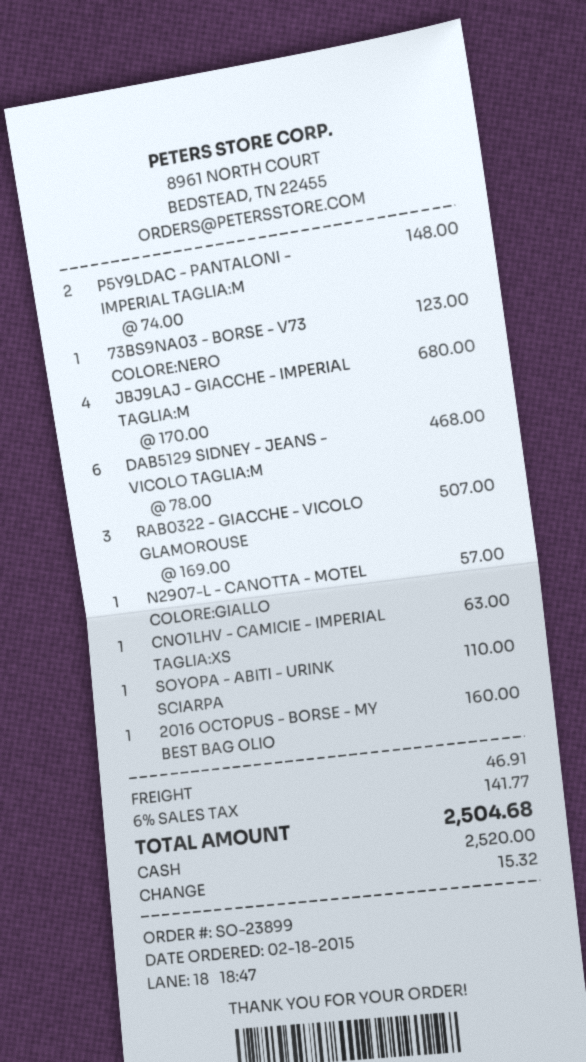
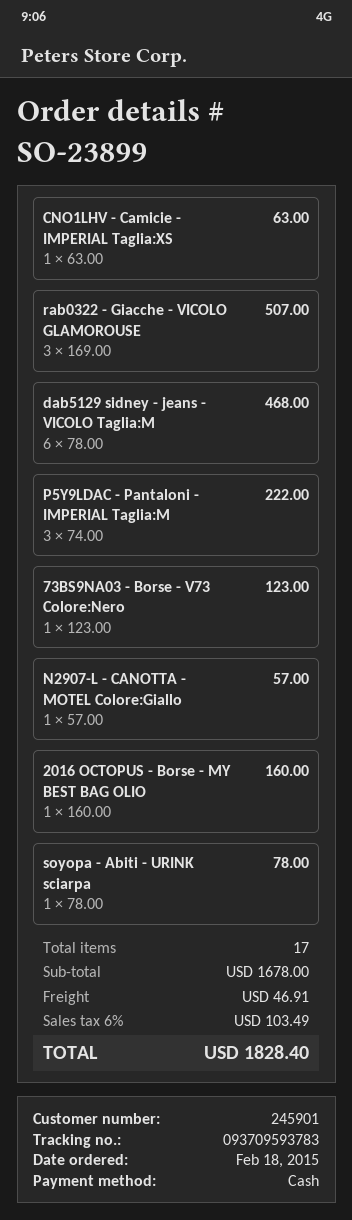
P5Y9LDAC - PANTALONI - IMPERIAL TAGLIA:M: 2 x 74.00 = 148.00 -> 3 x 74.00 = 222.00
JBJ9LAJ - GIACCHE - IMPERIAL TAGLIA:M: 4 x 170.00 = 680.00 -> none
SOYOPA - ABITI - URINK SCIARPA: 1 x 110.00 = 110.00 -> 1 x 78.00 = 78.00
tax: 6% = 141.77 -> 6% = 103.49
total: 2504.68 -> 1828.40

